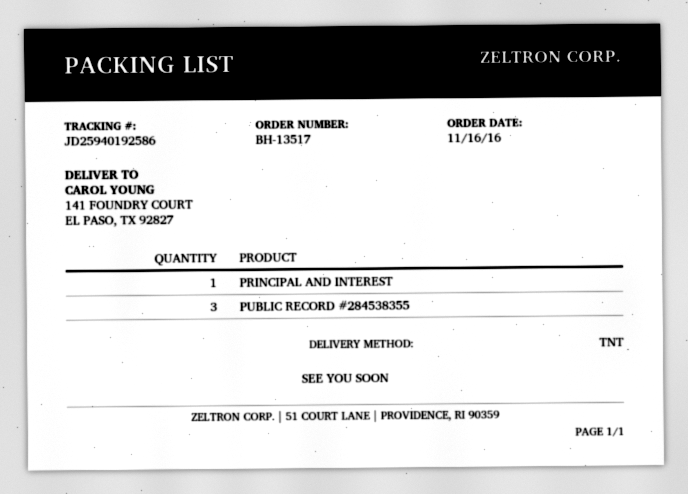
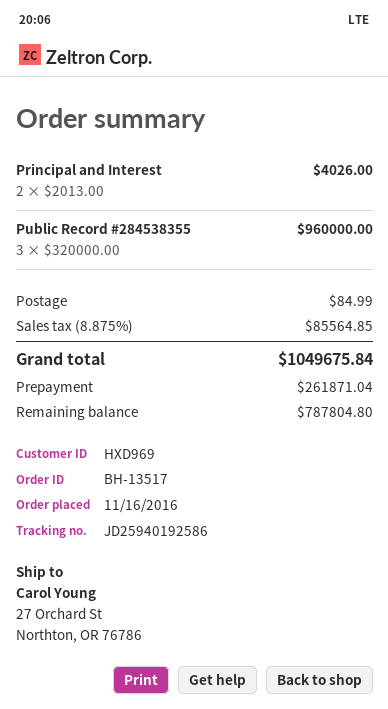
ship to: 141 FOUNDRY COURT, EL PASO, TX 92827 -> 27 Orchard St, Northton, OR 76786
PRINCIPAL AND INTEREST: 1 -> 2

